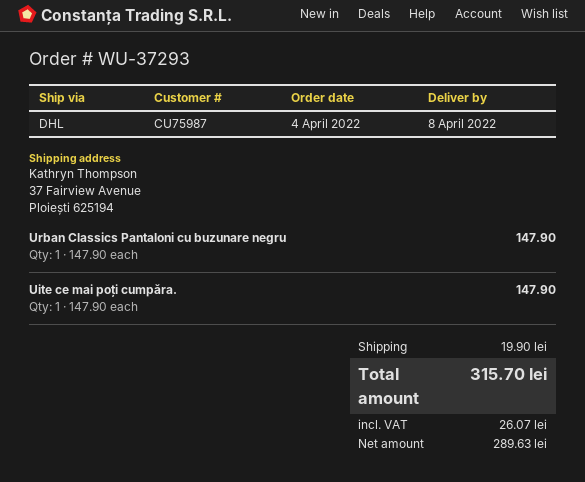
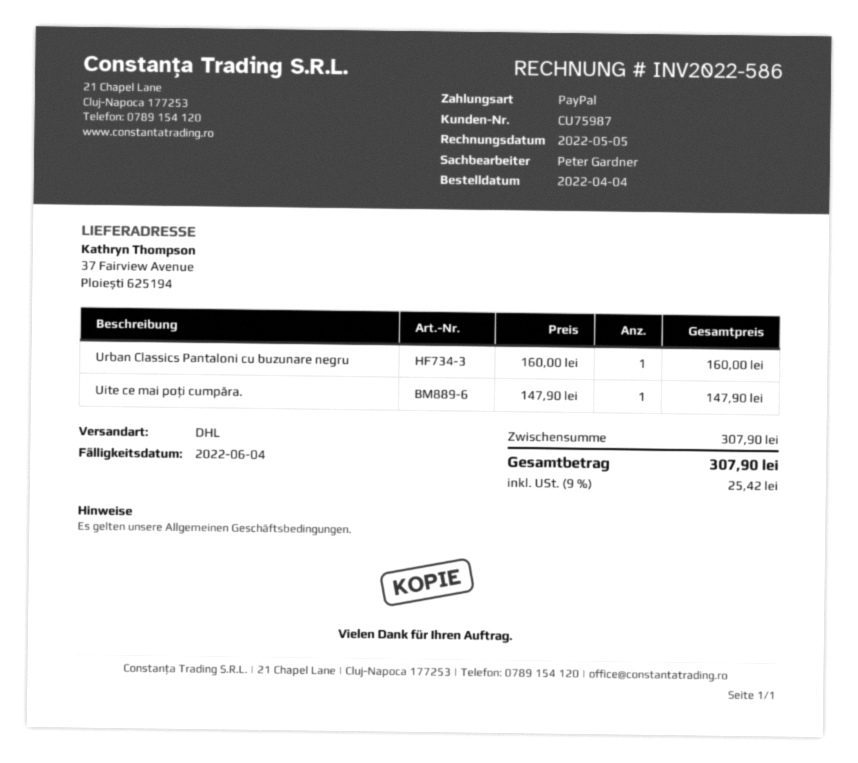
Urban Classics Pantaloni cu buzunare negru: 1 x 147.90 = 147.90 -> 1 x 160.00 = 160.00
shipping: 19.90 -> none
tax: 26.07 -> 25.42
total: 315.70 -> 307.90

